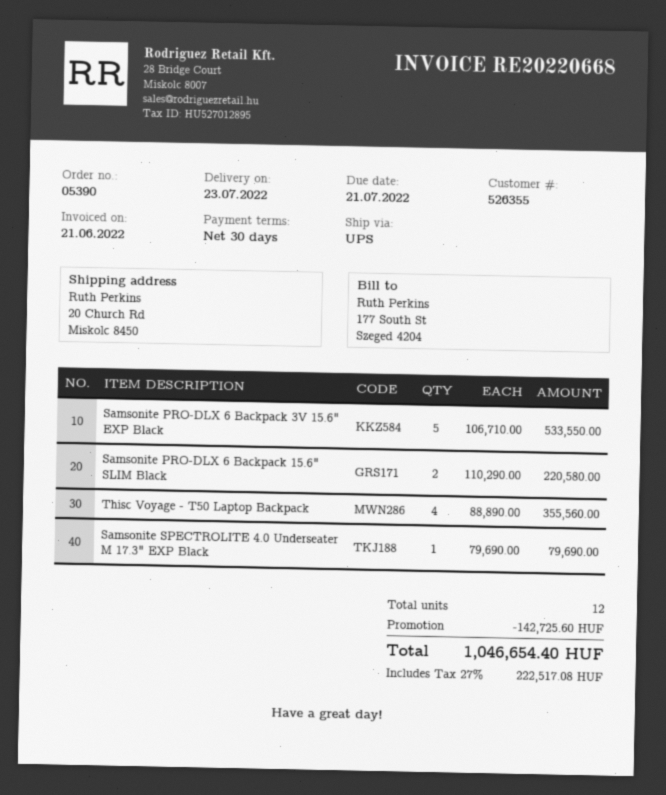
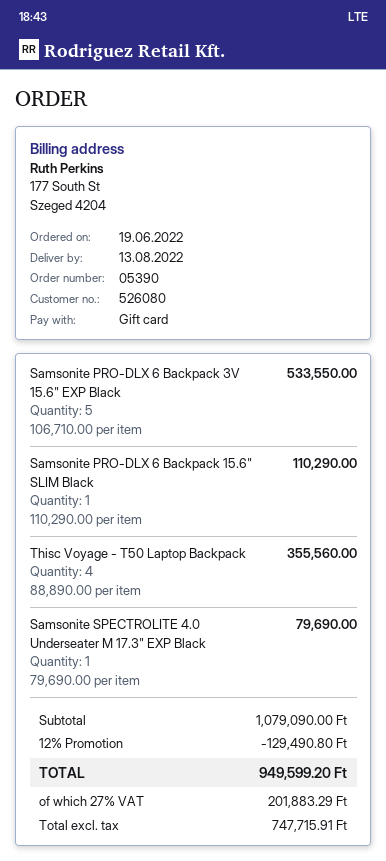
delivery date: 2022-07-23 -> 2022-08-13
customer number: 526355 -> 526080
Samsonite PRO-DLX 6 Backpack 15.6" SLIM Black: 2 x 110290.00 = 220580.00 -> 1 x 110290.00 = 110290.00
discount: 142725.60 -> 129490.80
tax: 27% = 222517.08 -> 27% = 201883.29
total: 1046654.40 -> 949599.20

